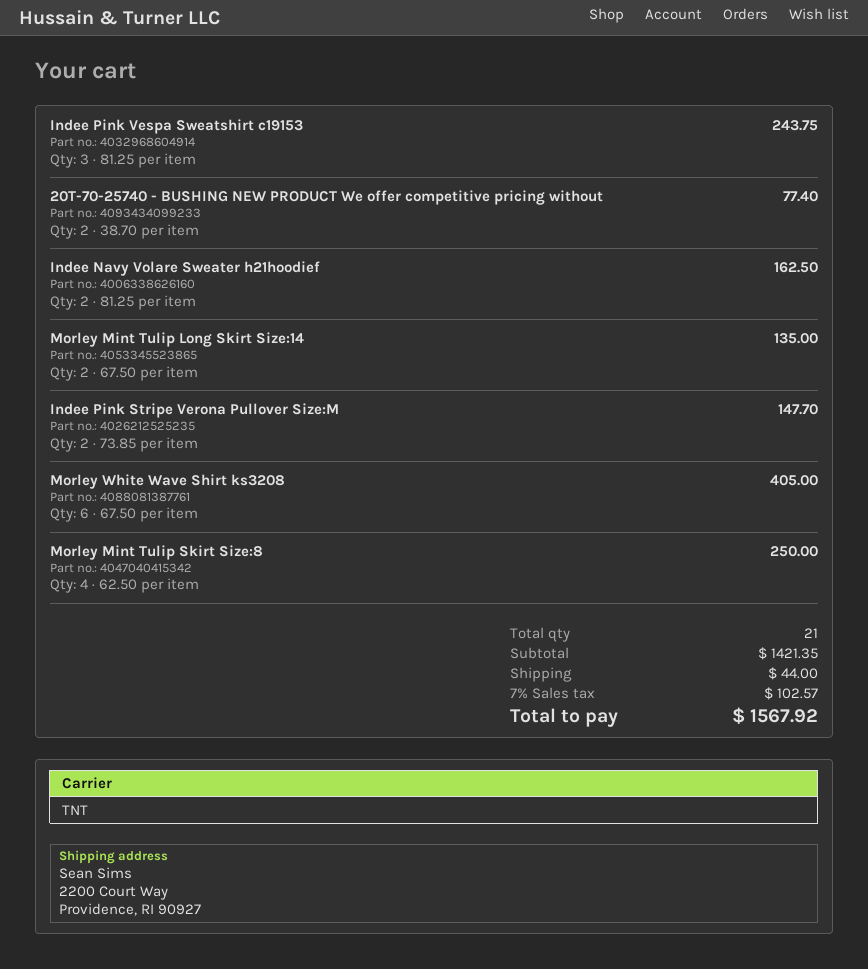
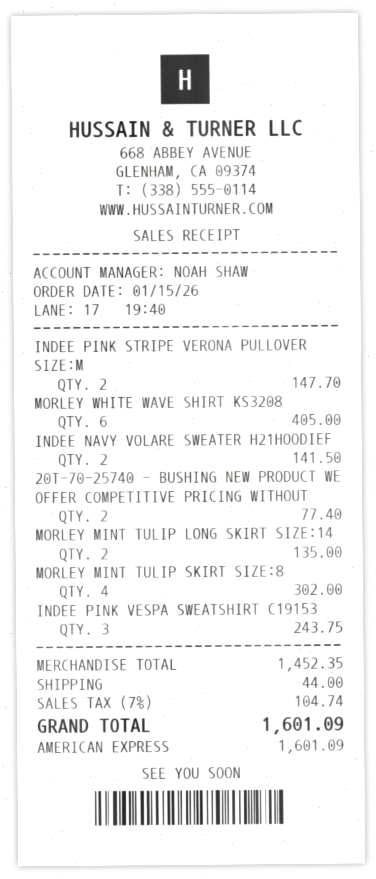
Indee Navy Volare Sweater h21hoodief: 2 for 162.50 -> 2 for 141.50
Morley Mint Tulip Skirt Size:8: 4 for 250.00 -> 4 for 302.00
subtotal: 1421.35 -> 1452.35
tax: 7% = 102.57 -> 7% = 104.74
total: 1567.92 -> 1601.09

